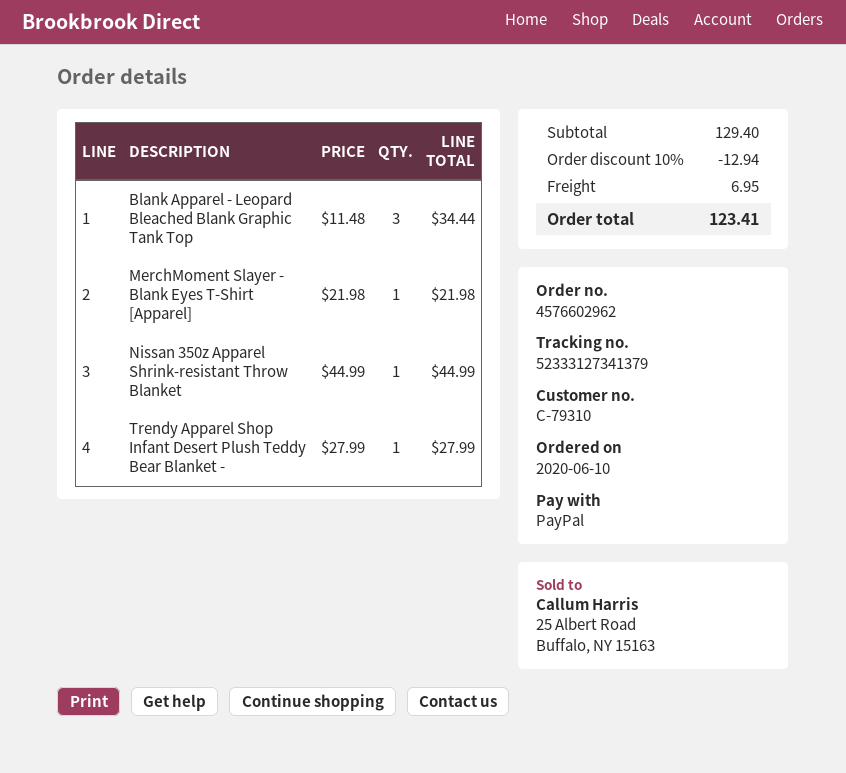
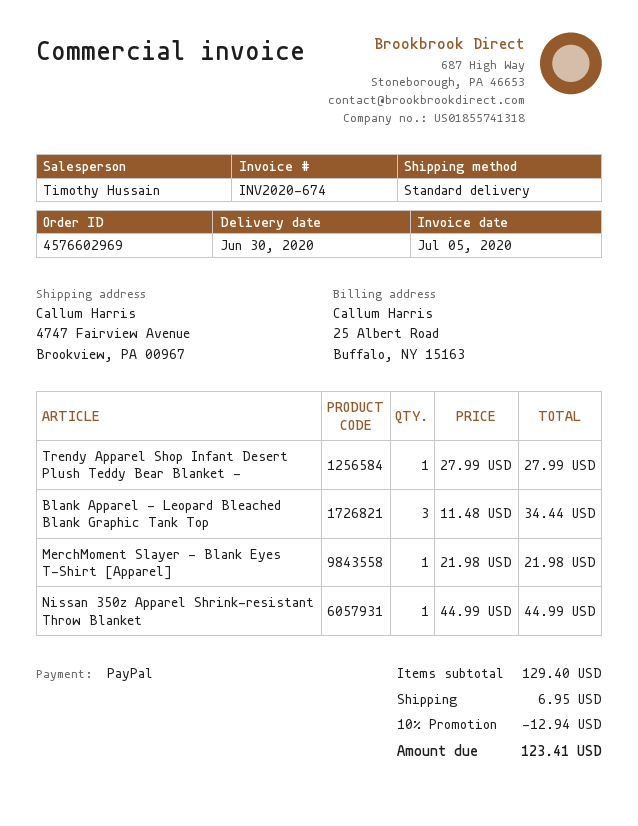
order number: 4576602962 -> 4576602969

